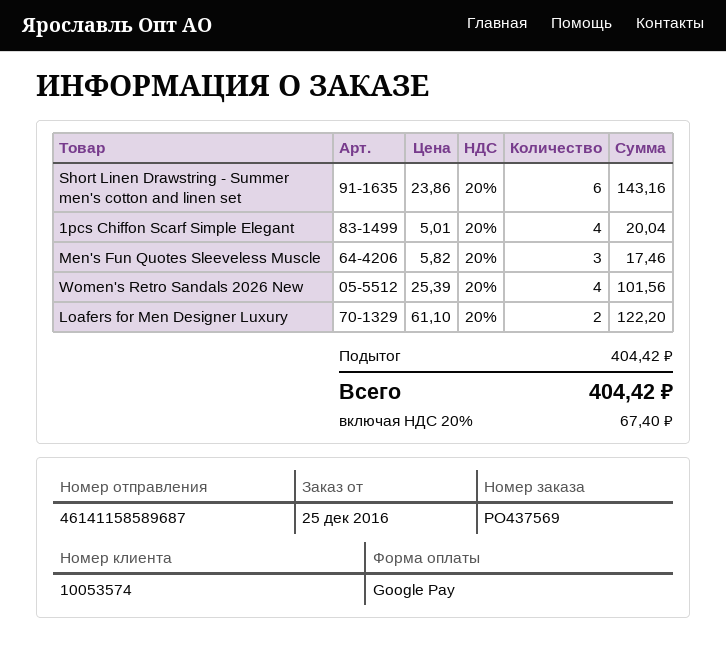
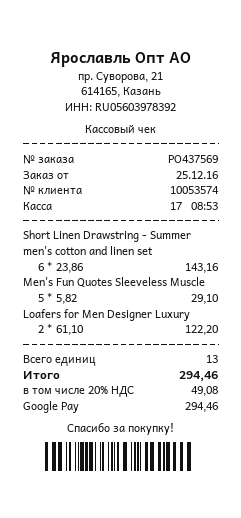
1pcs Chiffon Scarf Simple Elegant: 4 x 5.01 = 20.04 -> none
Men's Fun Quotes Sleeveless Muscle: 3 x 5.82 = 17.46 -> 5 x 5.82 = 29.10
Women's Retro Sandals 2026 New: 4 x 25.39 = 101.56 -> none
tax: 20% = 67.40 -> 20% = 49.08
total: 404.42 -> 294.46

